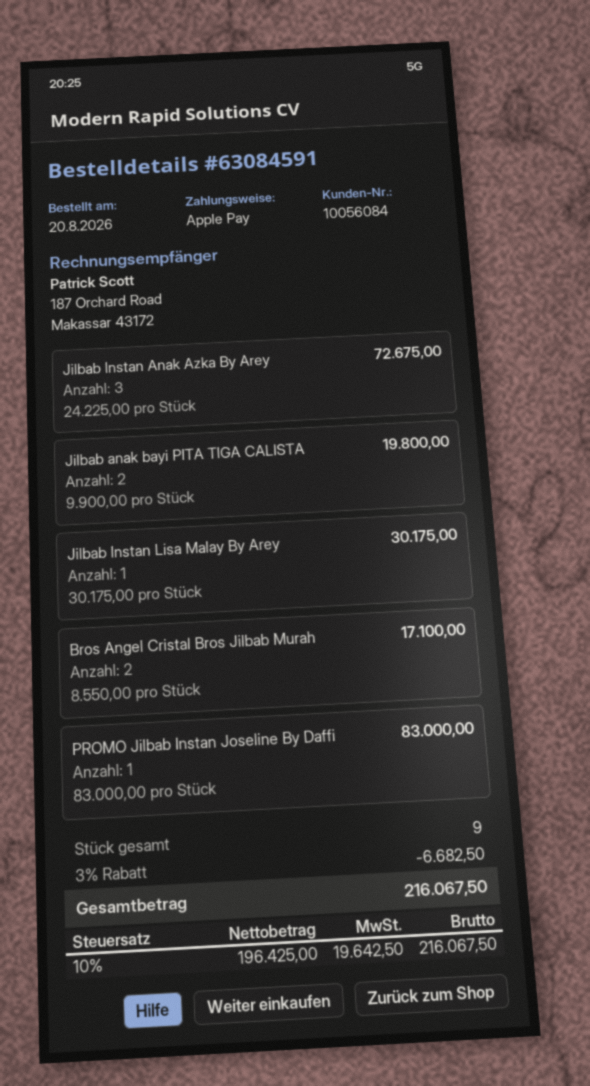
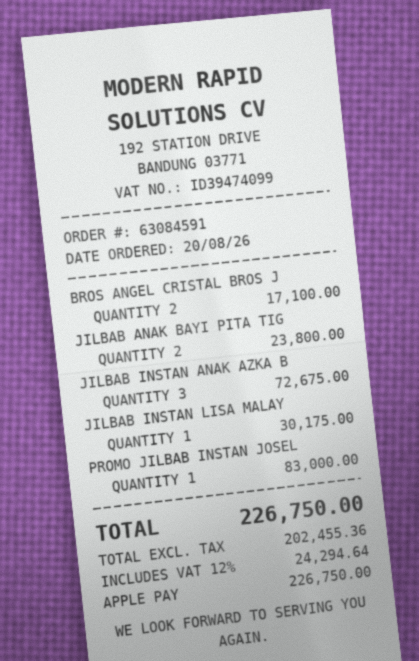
Jilbab anak bayi PITA TIGA CALISTA: 2 for 19800.00 -> 2 for 23800.00
discount: 3% = 6682.50 -> none
net: 196425.00 -> 202455.36
tax: 10% = 19642.50 -> 12% = 24294.64
total: 216067.50 -> 226750.00

